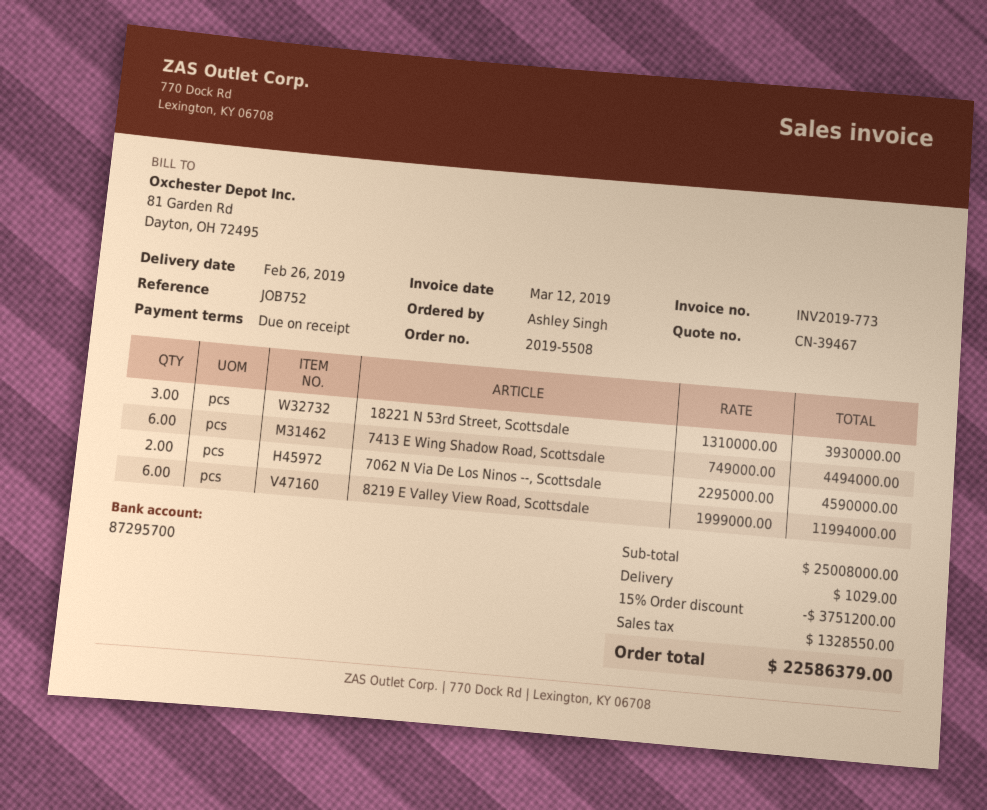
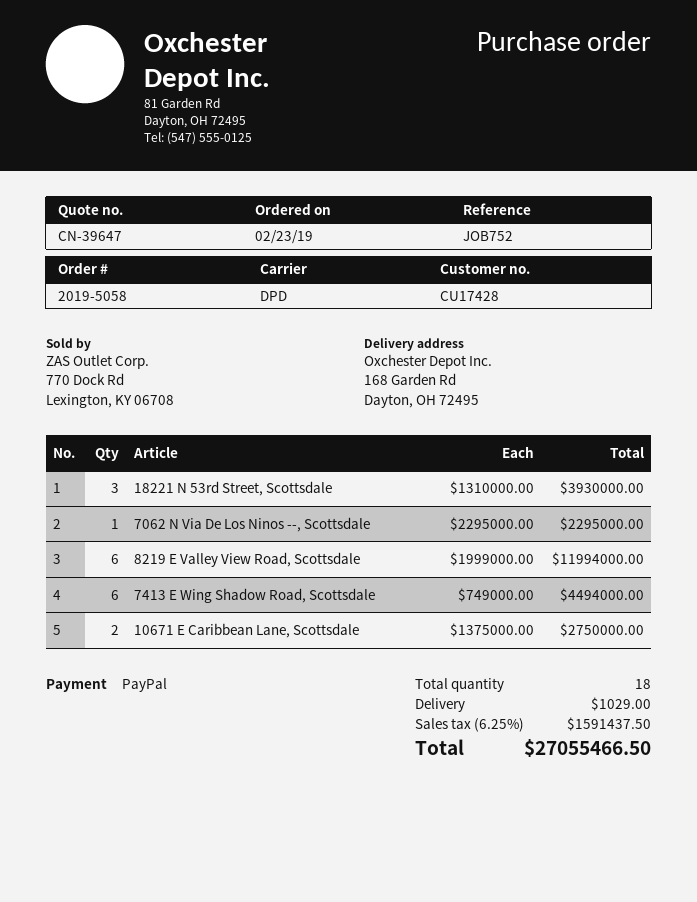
quote number: CN-39467 -> CN-39647
order number: 2019-5508 -> 2019-5058
7062 N Via De Los Ninos --, Scottsdale: 2 x 2295000.00 = 4590000.00 -> 1 x 2295000.00 = 2295000.00
10671 E Caribbean Lane, Scottsdale: none -> 2 x 1375000.00 = 2750000.00
discount: 15% = 3751200.00 -> none
tax: 1328550.00 -> 1591437.50
total: 22586379.00 -> 27055466.50

